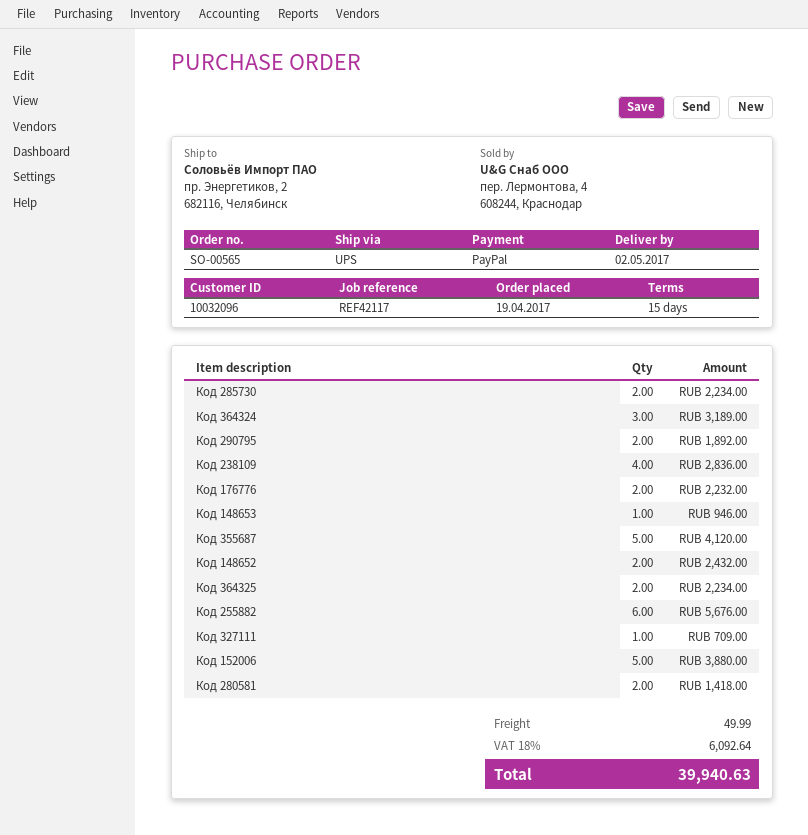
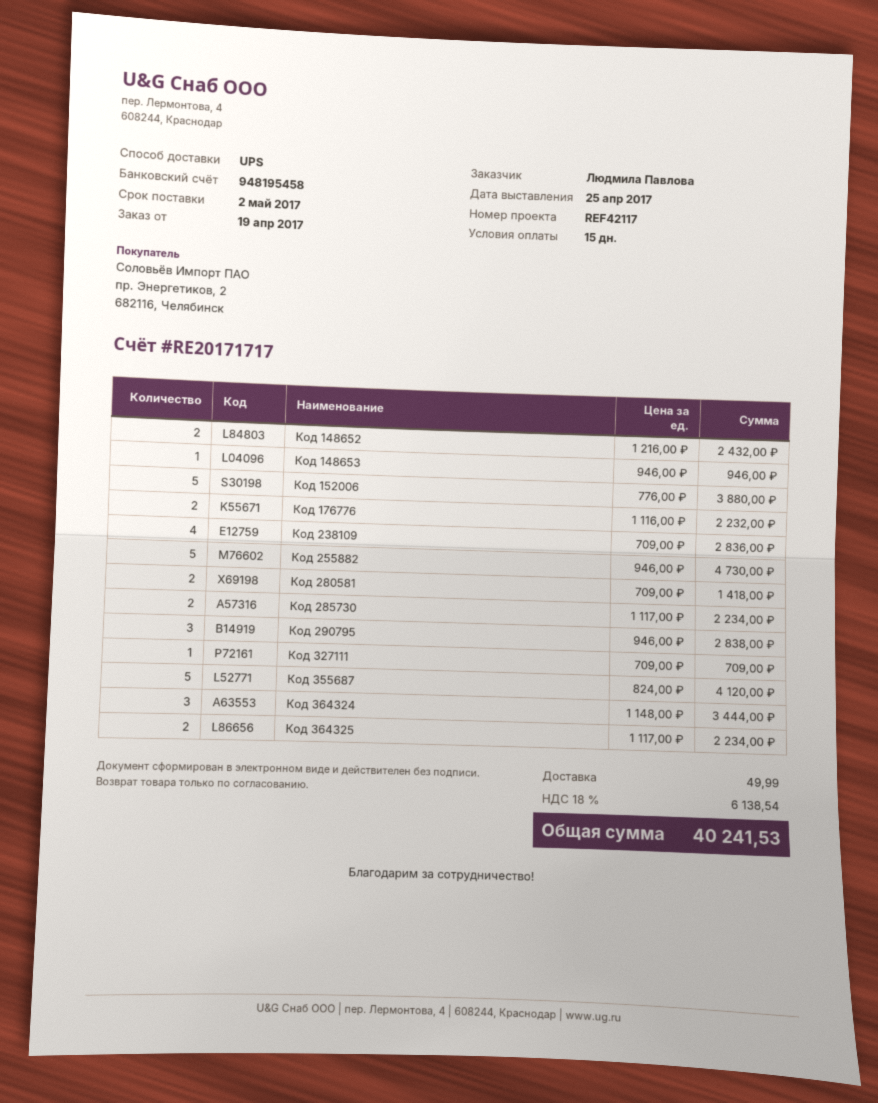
Код 364324: 3 for 3189.00 -> 3 for 3444.00
Код 290795: 2 for 1892.00 -> 3 for 2838.00
Код 255882: 6 for 5676.00 -> 5 for 4730.00
tax: 18% = 6092.64 -> 18% = 6138.54
total: 39940.63 -> 40241.53

